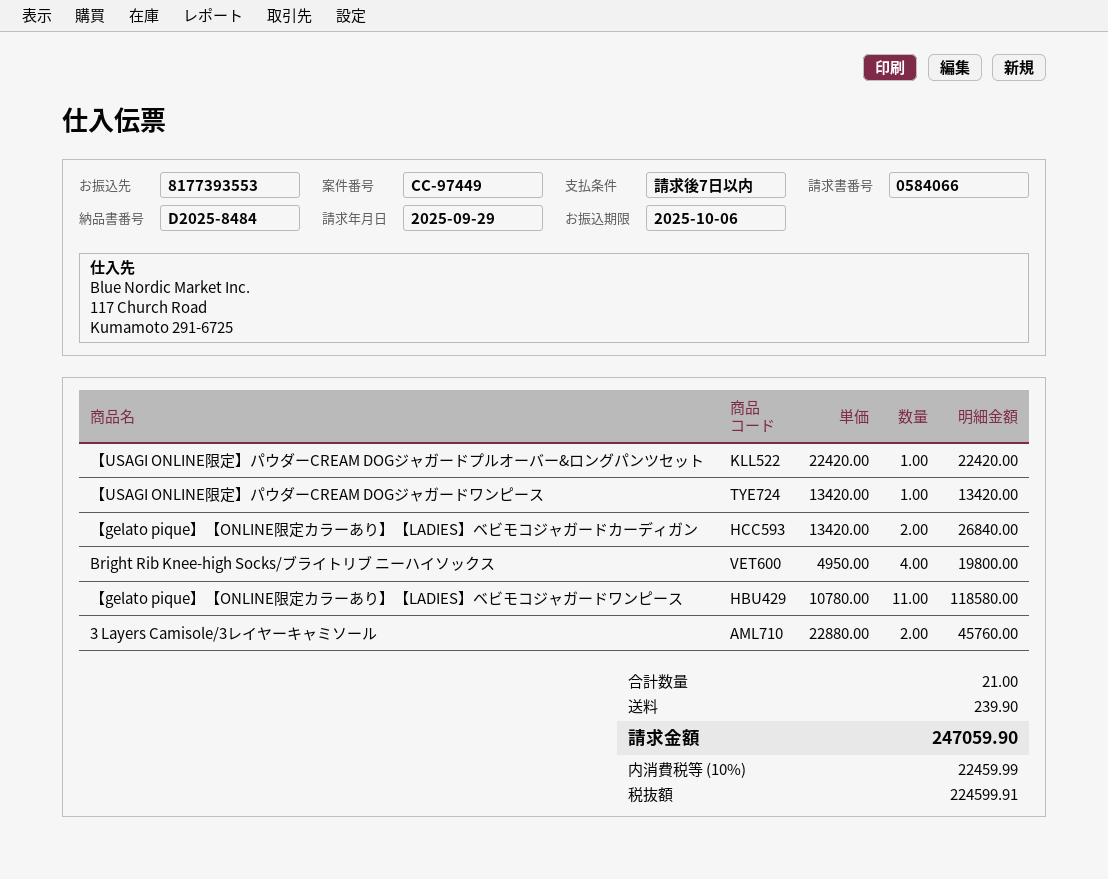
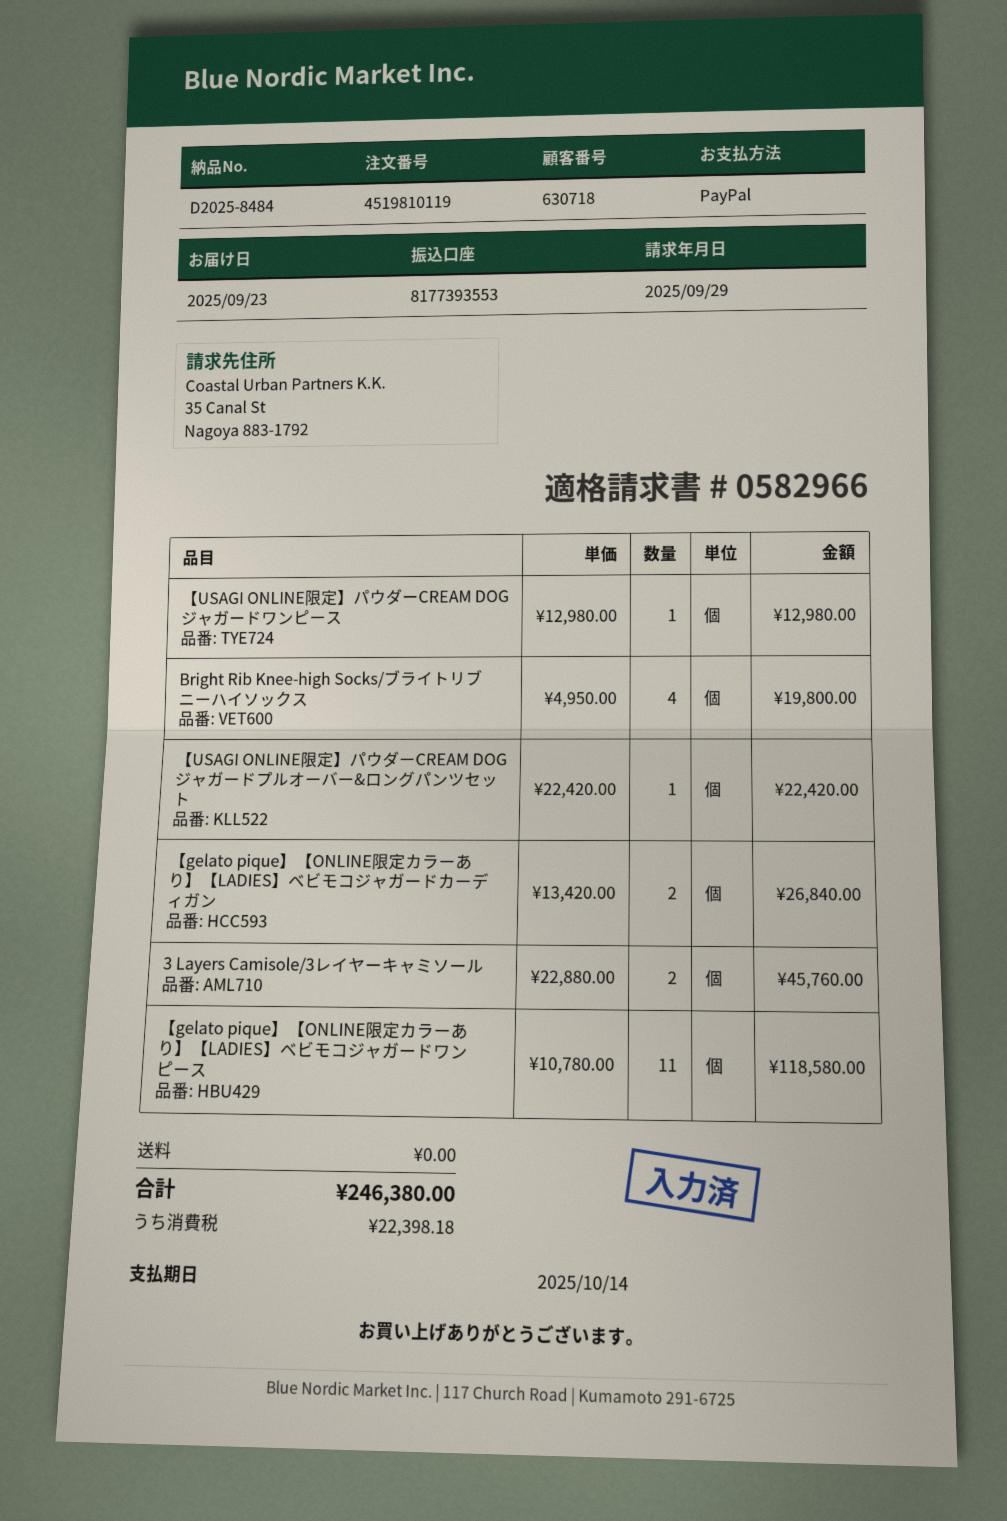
invoice number: 0584066 -> 0582966
due date: 2025-10-06 -> 2025-10-14
【USAGI ONLINE限定】パウダーCREAM DOGジャガードワンピース: 1 x 13420.00 = 13420.00 -> 1 x 12980.00 = 12980.00
shipping: 239.90 -> 0.00
tax: 22459.99 -> 22398.18
total: 247059.90 -> 246380.00

